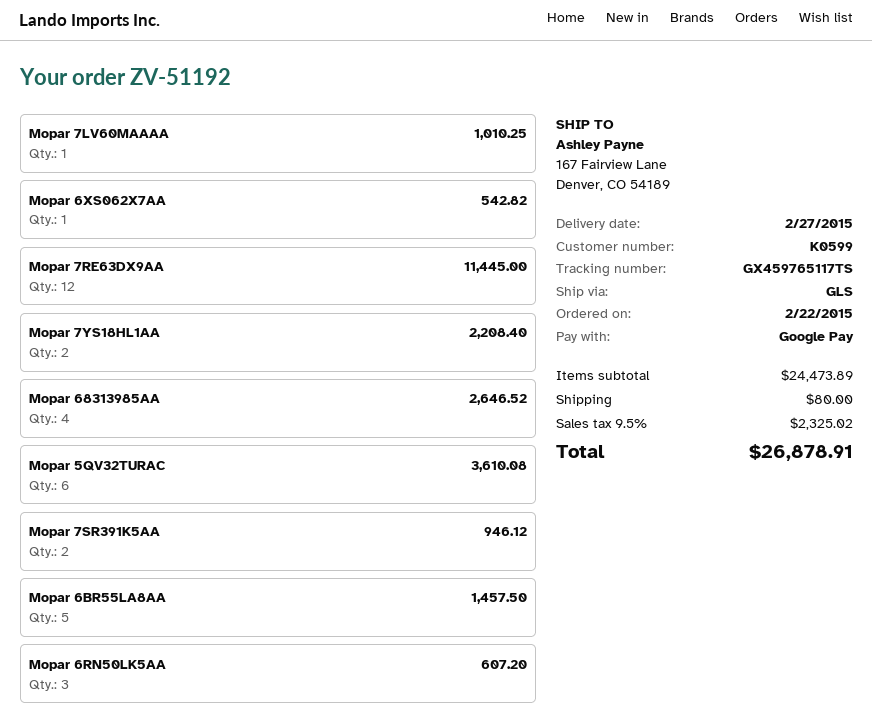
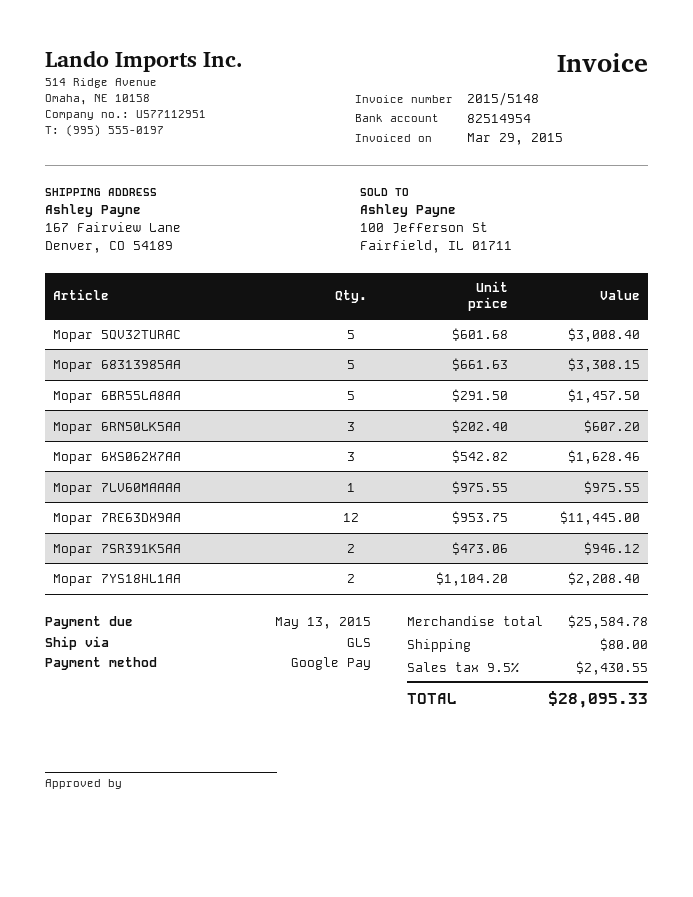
Mopar 7LV60MAAAA: 1 for 1010.25 -> 1 for 975.55
Mopar 6XS062X7AA: 1 for 542.82 -> 3 for 1628.46
Mopar 68313985AA: 4 for 2646.52 -> 5 for 3308.15
Mopar 5QV32TURAC: 6 for 3610.08 -> 5 for 3008.40
subtotal: 24473.89 -> 25584.78
tax: 9.5% = 2325.02 -> 9.5% = 2430.55
total: 26878.91 -> 28095.33

